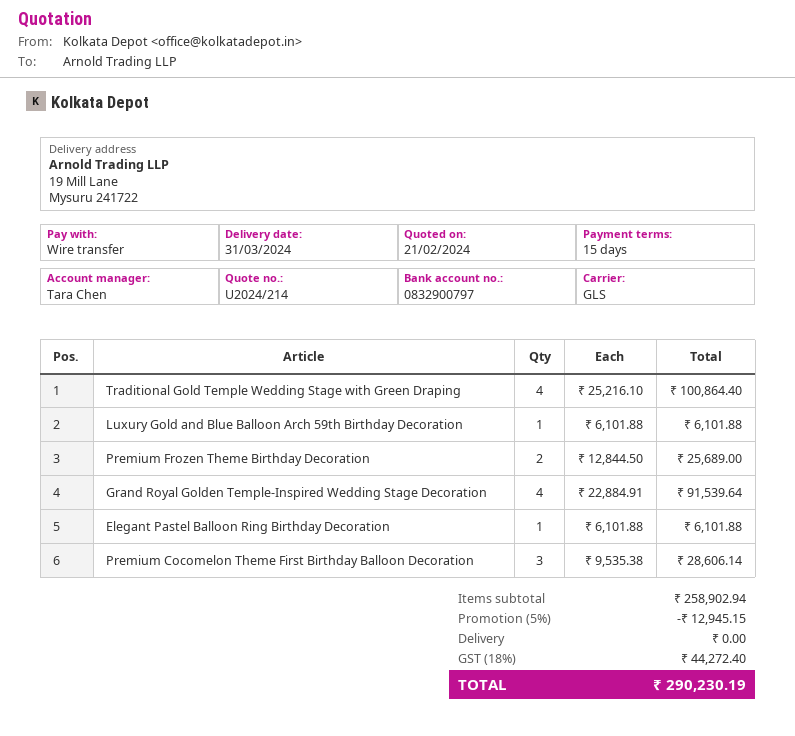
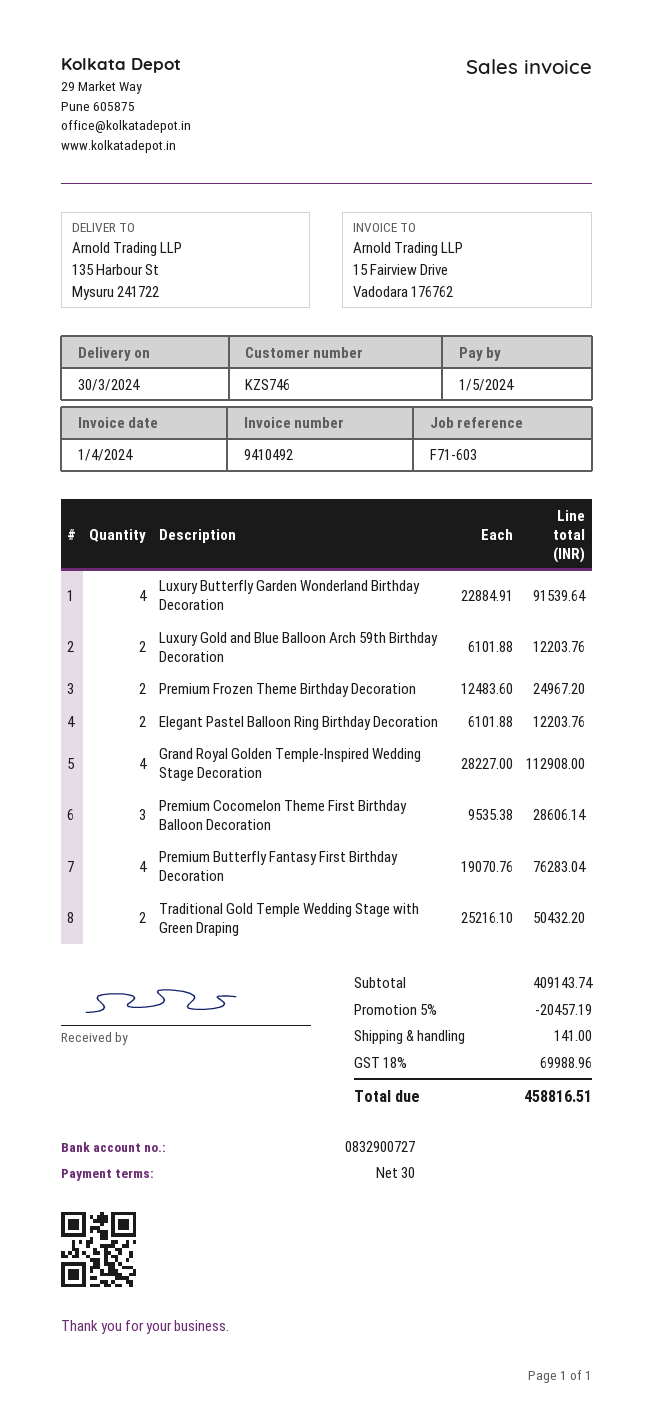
delivery date: 2024-03-31 -> 2024-03-30
payment terms: 15 days -> 30 days
bank account: 0832900797 -> 0832900727
ship to: 19 Mill Lane, Mysuru 241722 -> 135 Harbour St, Mysuru 241722
Traditional Gold Temple Wedding Stage with Green Draping: 4 x 25216.10 = 100864.40 -> 2 x 25216.10 = 50432.20
Luxury Gold and Blue Balloon Arch 59th Birthday Decoration: 1 x 6101.88 = 6101.88 -> 2 x 6101.88 = 12203.76
Premium Frozen Theme Birthday Decoration: 2 x 12844.50 = 25689.00 -> 2 x 12483.60 = 24967.20
Grand Royal Golden Temple-Inspired Wedding Stage Decoration: 4 x 22884.91 = 91539.64 -> 4 x 28227.00 = 112908.00
Elegant Pastel Balloon Ring Birthday Decoration: 1 x 6101.88 = 6101.88 -> 2 x 6101.88 = 12203.76
Luxury Butterfly Garden Wonderland Birthday Decoration: none -> 4 x 22884.91 = 91539.64
Premium Butterfly Fantasy First Birthday Decoration: none -> 4 x 19070.76 = 76283.04
subtotal: 258902.94 -> 409143.74
discount: 5% = 12945.15 -> 5% = 20457.19
shipping: 0.00 -> 141.00
tax: 18% = 44272.40 -> 18% = 69988.96
total: 290230.19 -> 458816.51

